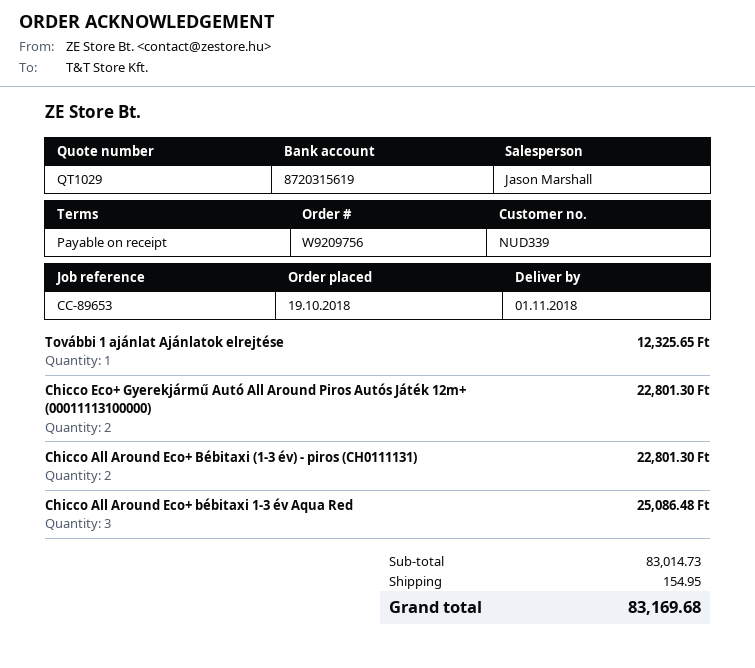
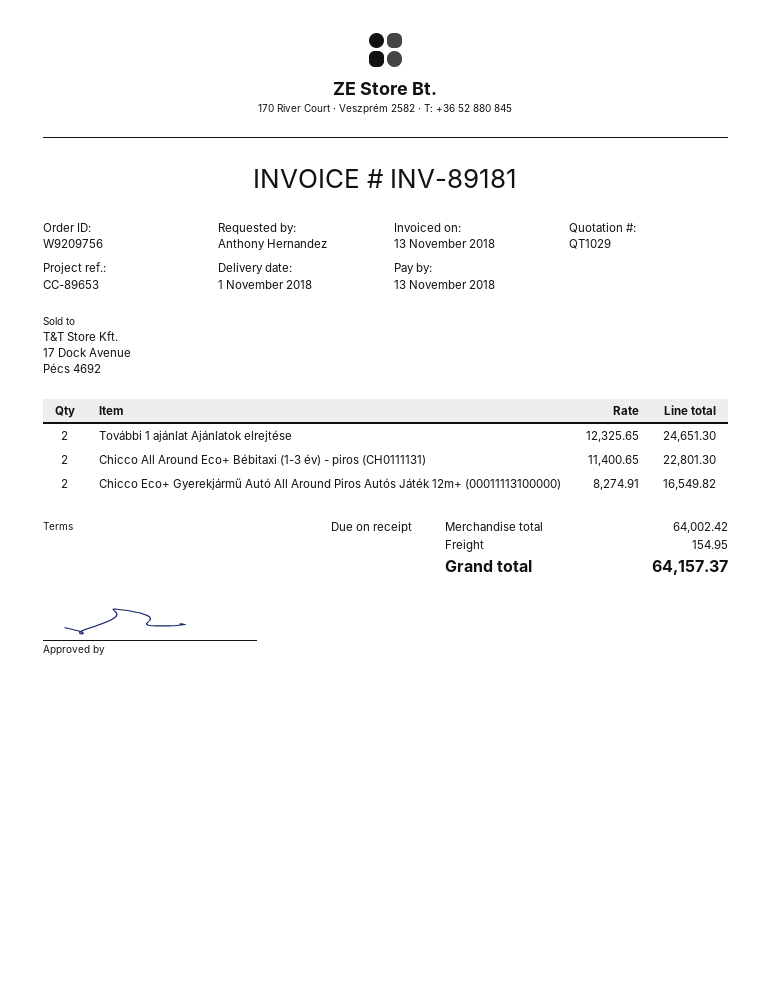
További 1 ajánlat Ajánlatok elrejtése: 1 for 12325.65 -> 2 for 24651.30
Chicco Eco+ Gyerekjármű Autó All Around Piros Autós Játék 12m+ (00011113100000): 2 for 22801.30 -> 2 for 16549.82
Chicco All Around Eco+ bébitaxi 1-3 év Aqua Red: 3 for 25086.48 -> none
subtotal: 83014.73 -> 64002.42
total: 83169.68 -> 64157.37

